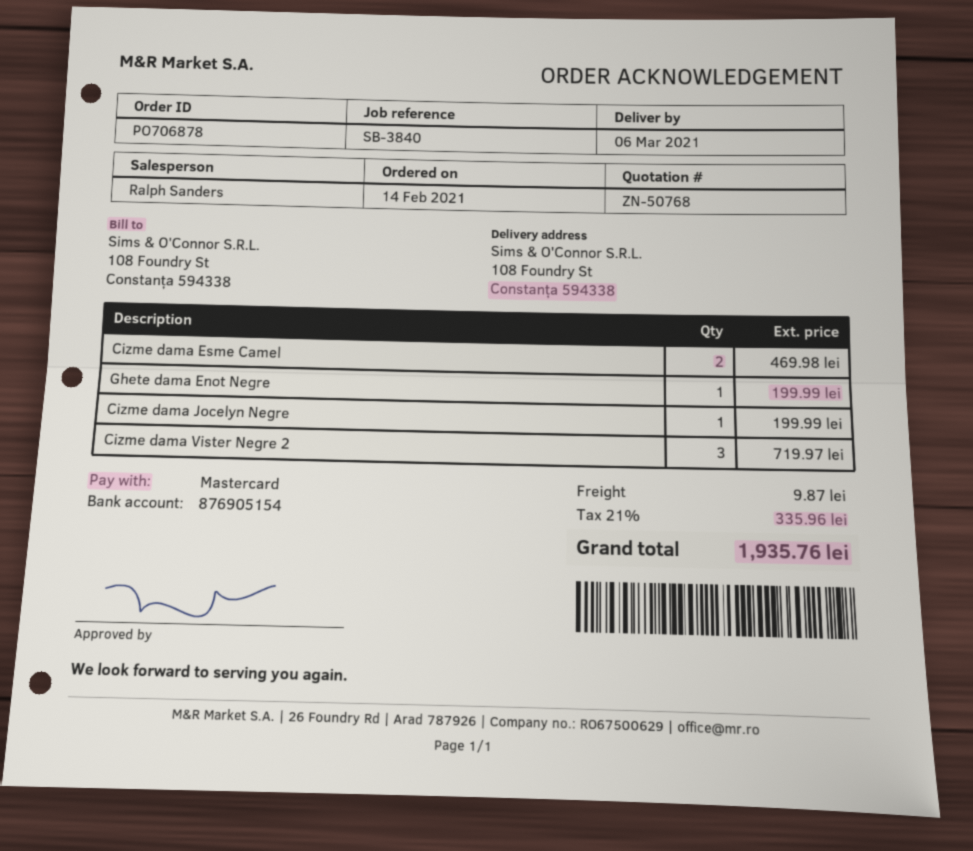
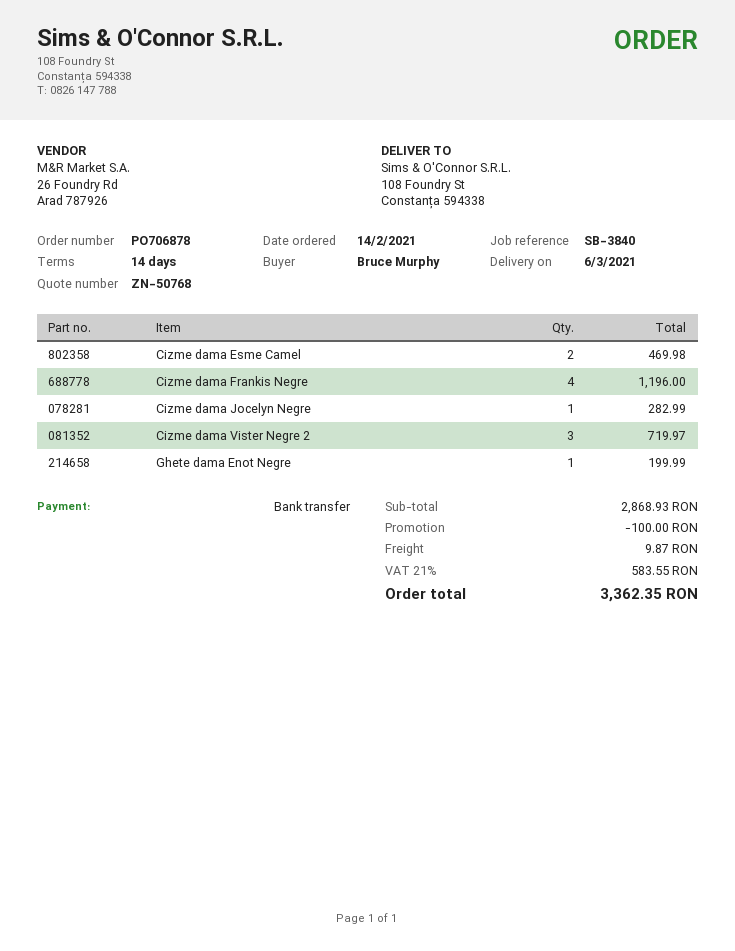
payment method: Mastercard -> bank transfer
Cizme dama Jocelyn Negre: 1 for 199.99 -> 1 for 282.99
Cizme dama Frankis Negre: none -> 4 for 1196.00
discount: none -> 100.00
tax: 21% = 335.96 -> 21% = 583.55
total: 1935.76 -> 3362.35

